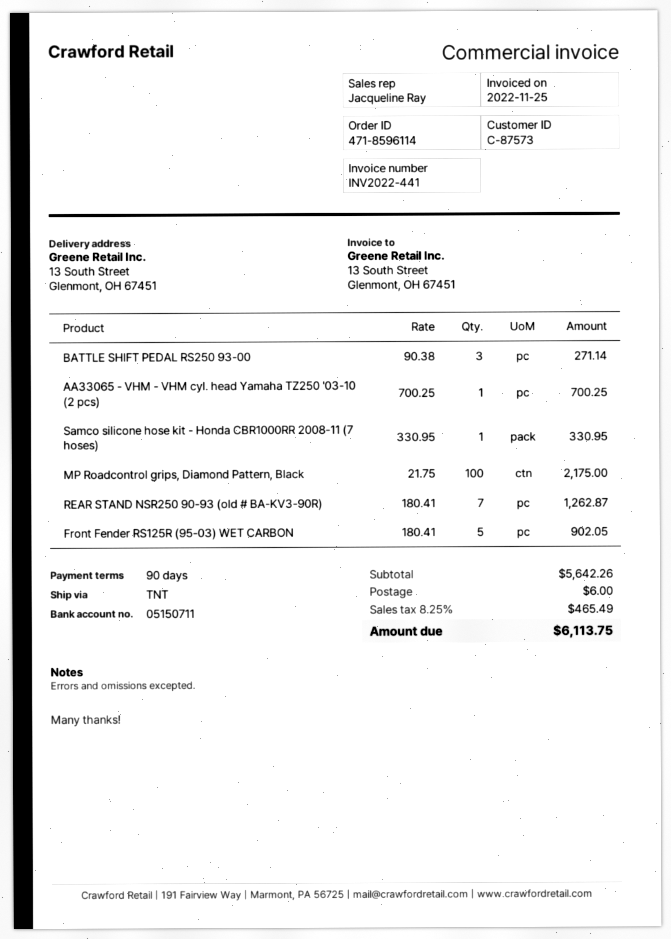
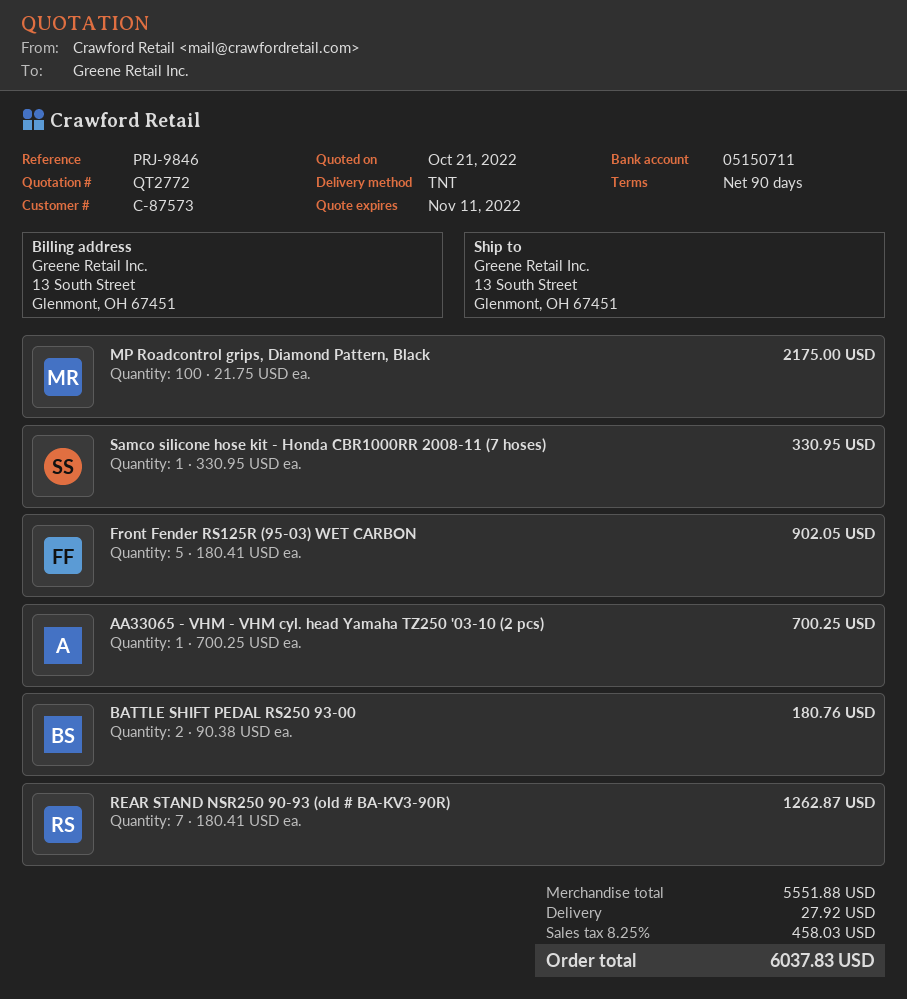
BATTLE SHIFT PEDAL RS250 93-00: 3 x 90.38 = 271.14 -> 2 x 90.38 = 180.76
subtotal: 5642.26 -> 5551.88
shipping: 6.00 -> 27.92
tax: 8.25% = 465.49 -> 8.25% = 458.03
total: 6113.75 -> 6037.83

